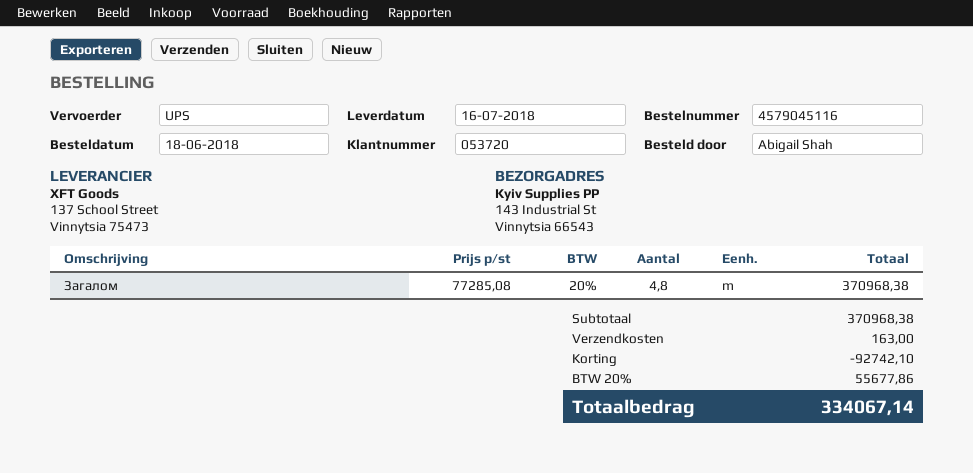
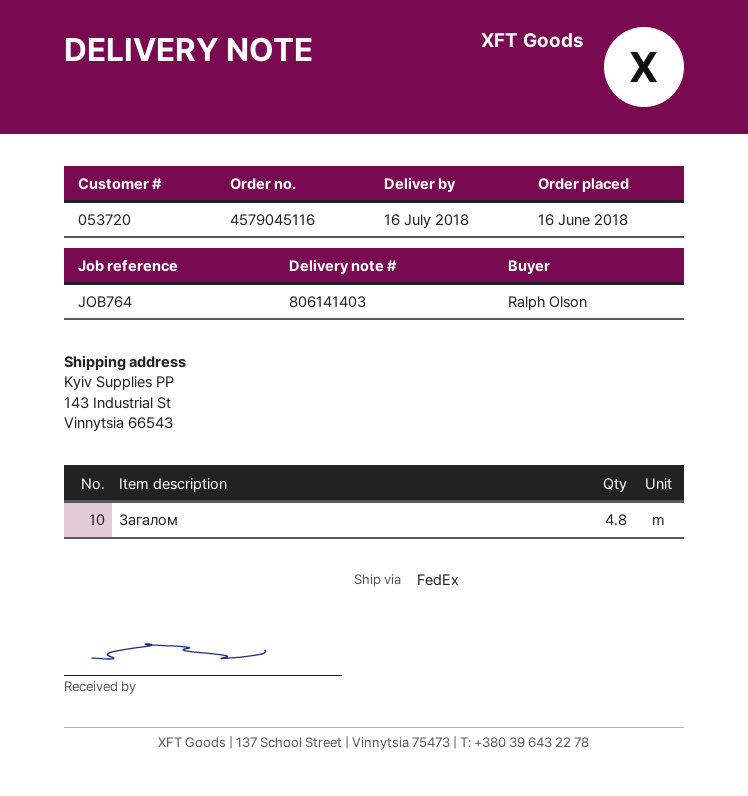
order date: 2018-06-18 -> 2018-06-16
ordered by: Abigail Shah -> Ralph Olson
shipping method: UPS -> FedEx

